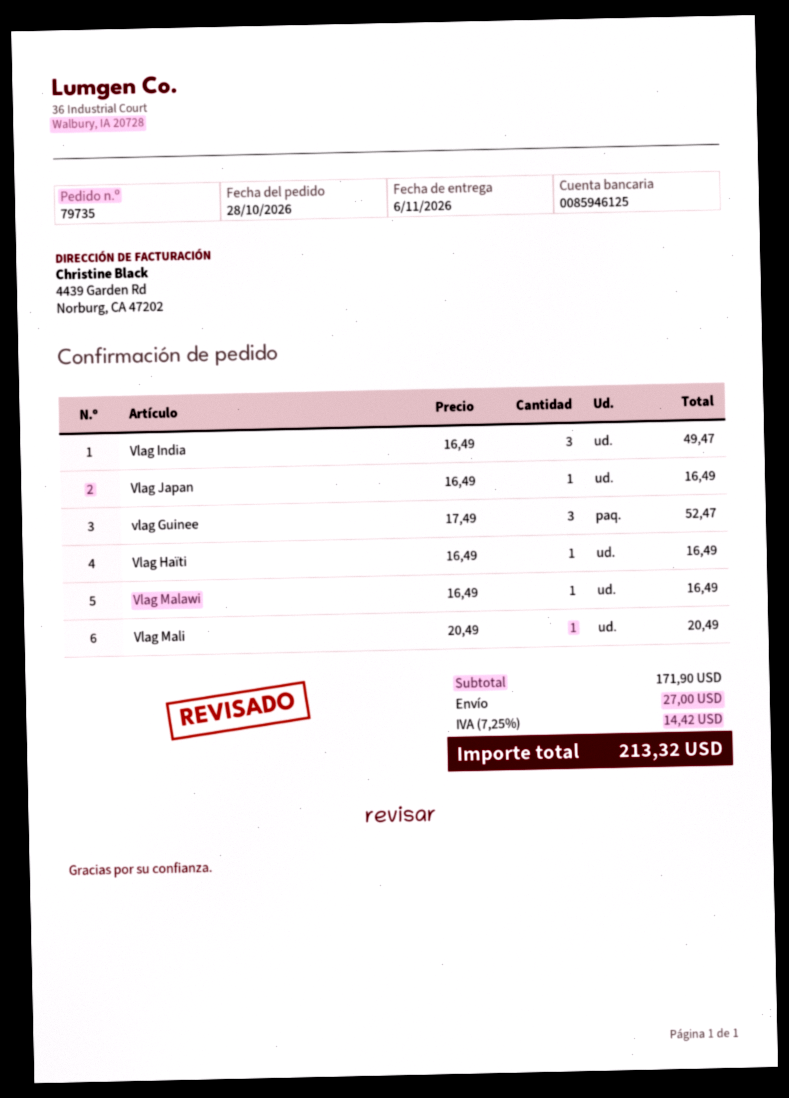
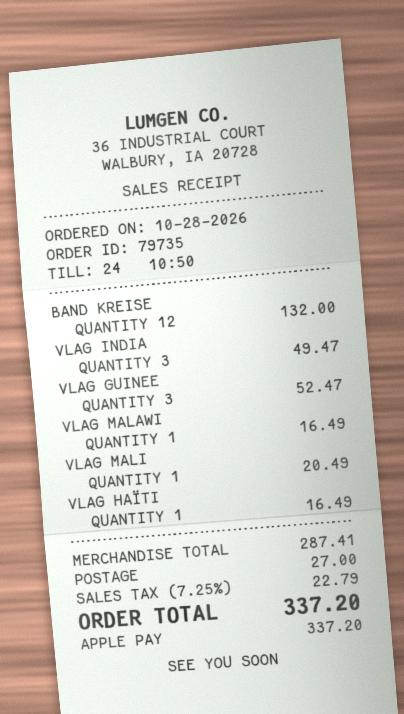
Vlag Japan: 1 for 16.49 -> none
BAND KREISE: none -> 12 for 132.00
subtotal: 171.90 -> 287.41
tax: 7.25% = 14.42 -> 7.25% = 22.79
total: 213.32 -> 337.20

